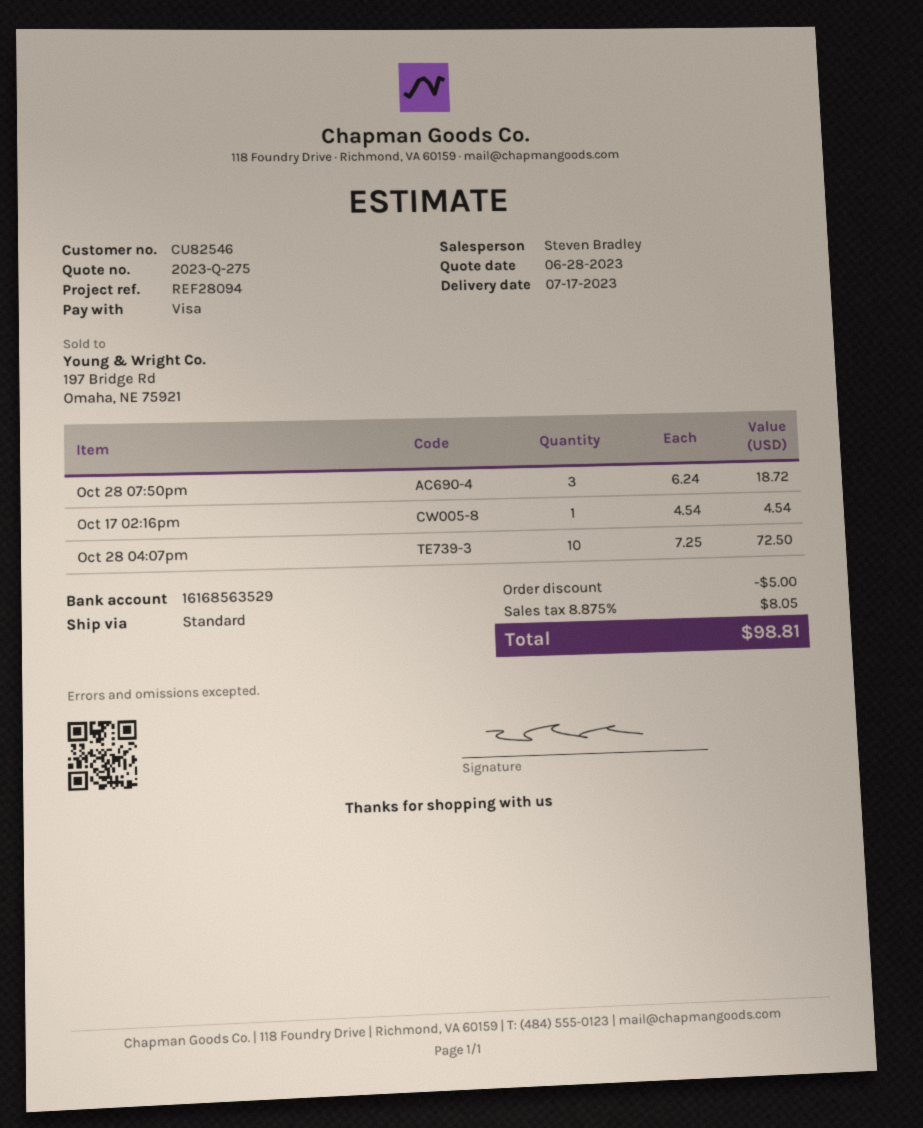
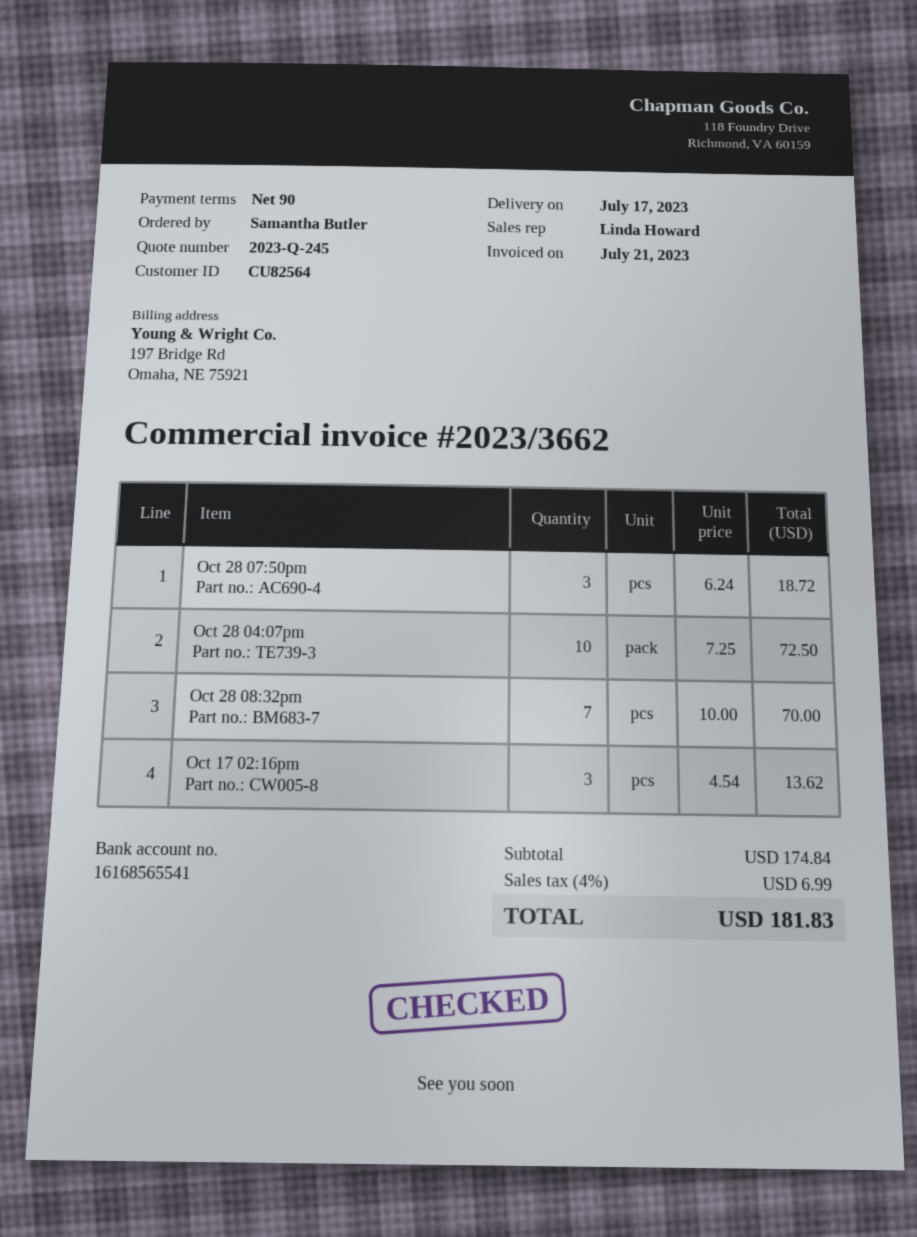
quote number: 2023-Q-275 -> 2023-Q-245
customer number: CU82546 -> CU82564
sales rep: Steven Bradley -> Linda Howard
bank account: 16168563529 -> 16168565541
Oct 17 02:16pm: 1 x 4.54 = 4.54 -> 3 x 4.54 = 13.62
Oct 28 08:32pm: none -> 7 x 10.00 = 70.00
discount: 5.00 -> none
tax: 8.875% = 8.05 -> 4% = 6.99
total: 98.81 -> 181.83

